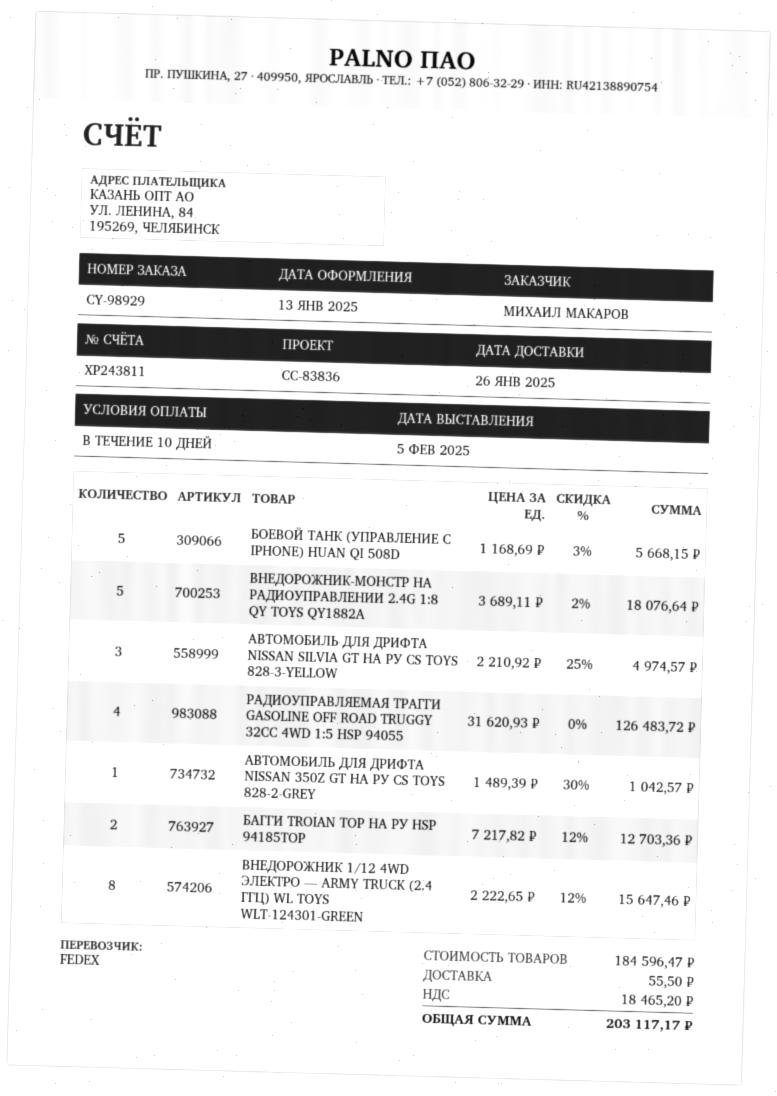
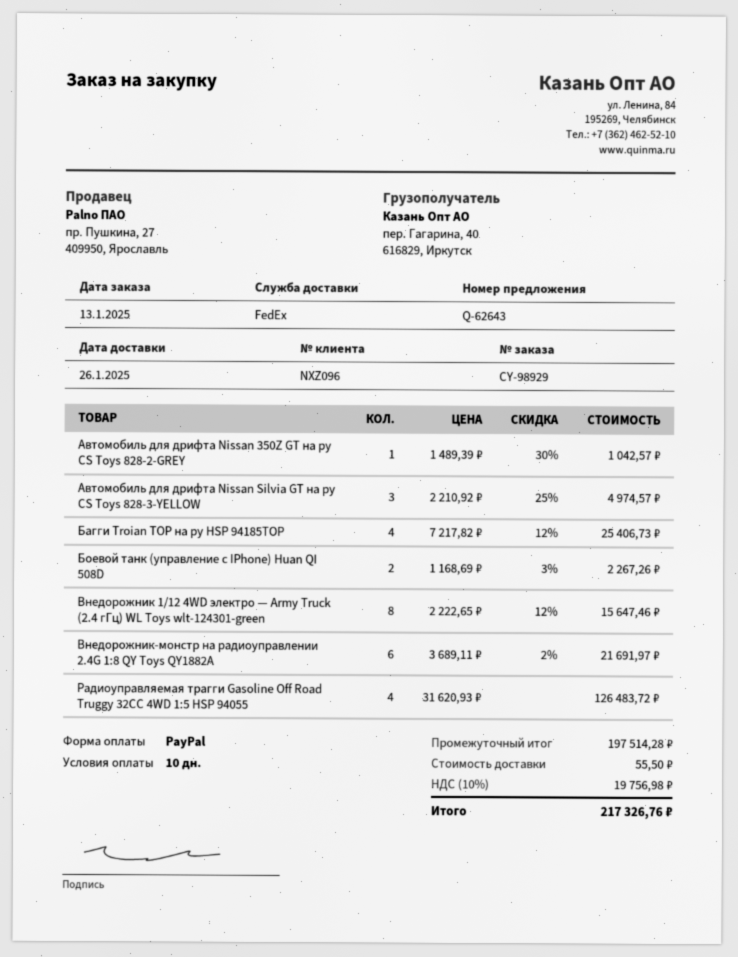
БОЕВОЙ ТАНК (УПРАВЛЕНИЕ С IPHONE) HUAN QI 508D: 5 x 1168.69 - 3% = 5668.15 -> 2 x 1168.69 - 3% = 2267.26
ВНЕДОРОЖНИК-МОНСТР НА РАДИОУПРАВЛЕНИИ 2.4G 1:8 QY TOYS QY1882A: 5 x 3689.11 - 2% = 18076.64 -> 6 x 3689.11 - 2% = 21691.97
БАГГИ TROIAN TOP НА РУ HSP 94185TOP: 2 x 7217.82 - 12% = 12703.36 -> 4 x 7217.82 - 12% = 25406.73
subtotal: 184596.47 -> 197514.28
tax: 18465.20 -> 19756.98
total: 203117.17 -> 217326.76

